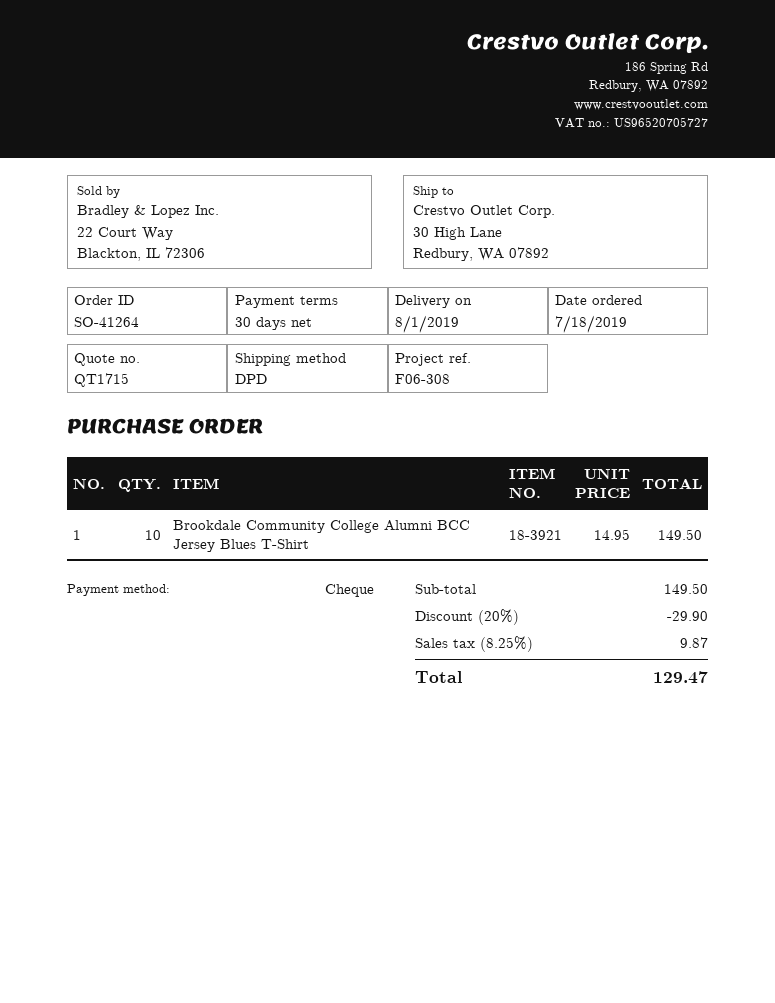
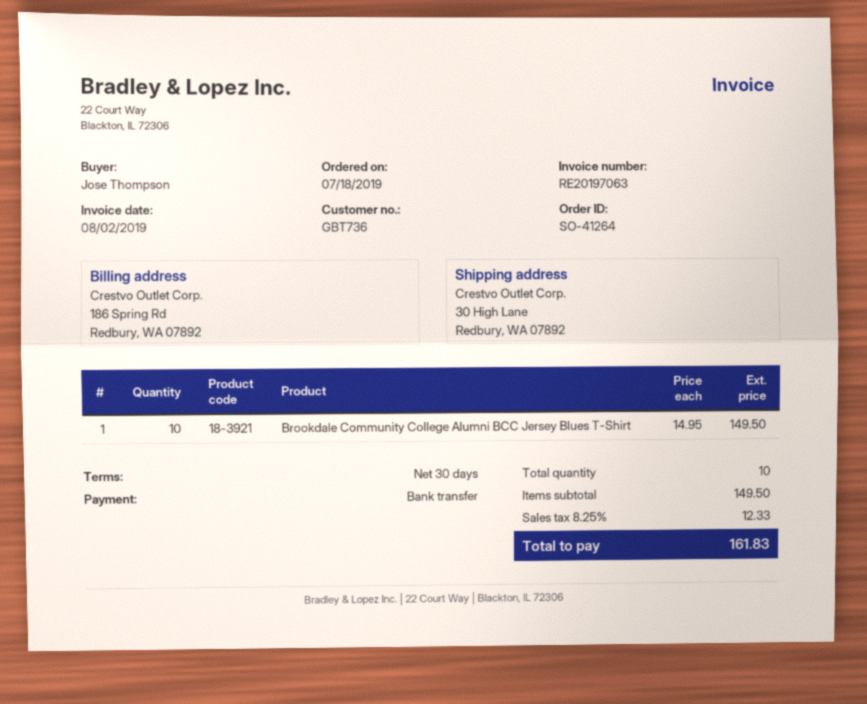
payment method: cheque -> bank transfer
discount: 20% = 29.90 -> none
tax: 8.25% = 9.87 -> 8.25% = 12.33
total: 129.47 -> 161.83

